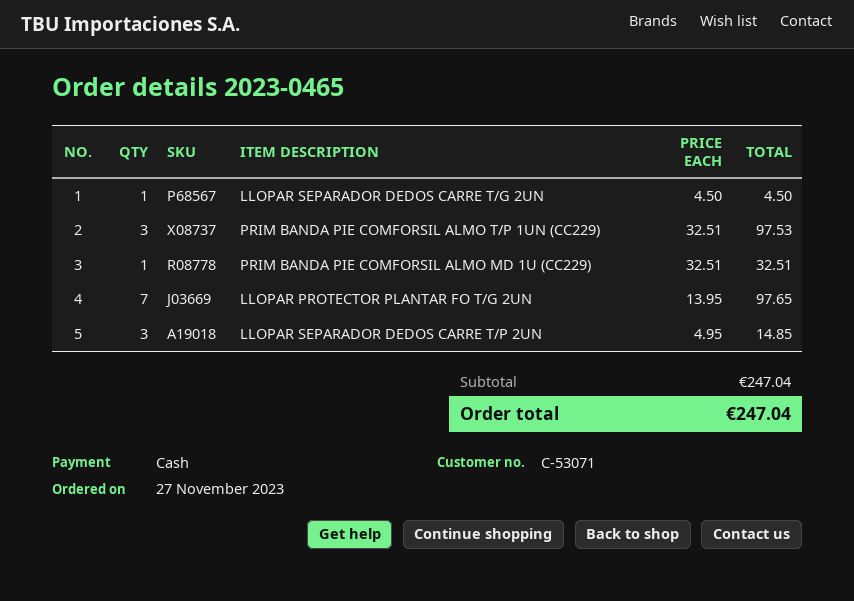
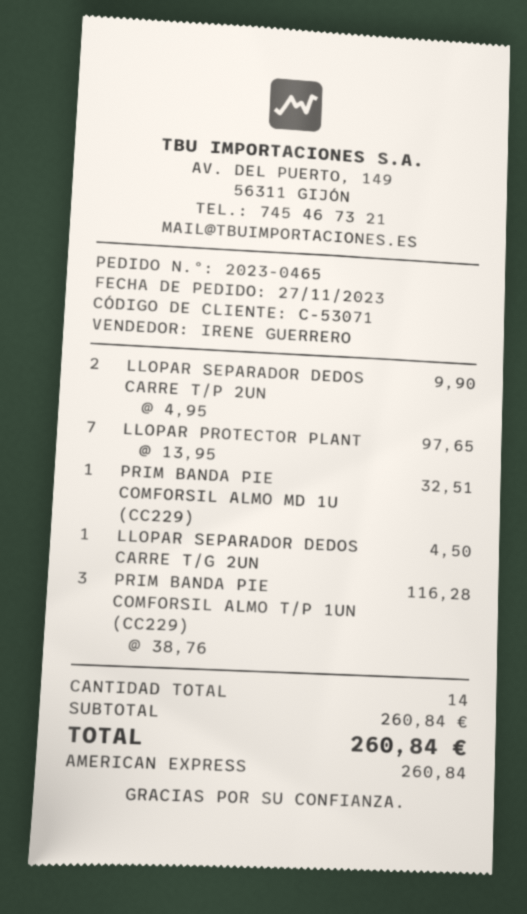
payment method: cash -> American Express
PRIM BANDA PIE COMFORSIL ALMO T/P 1UN (CC229): 3 x 32.51 = 97.53 -> 3 x 38.76 = 116.28
LLOPAR SEPARADOR DEDOS CARRE T/P 2UN: 3 x 4.95 = 14.85 -> 2 x 4.95 = 9.90
subtotal: 247.04 -> 260.84
total: 247.04 -> 260.84

